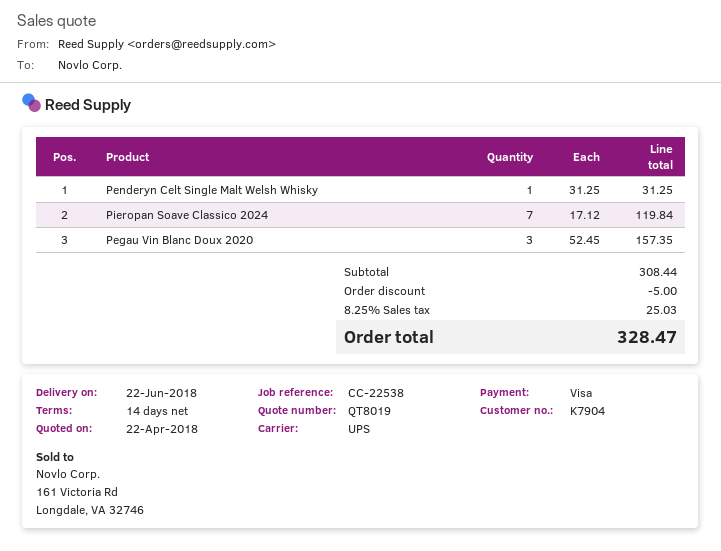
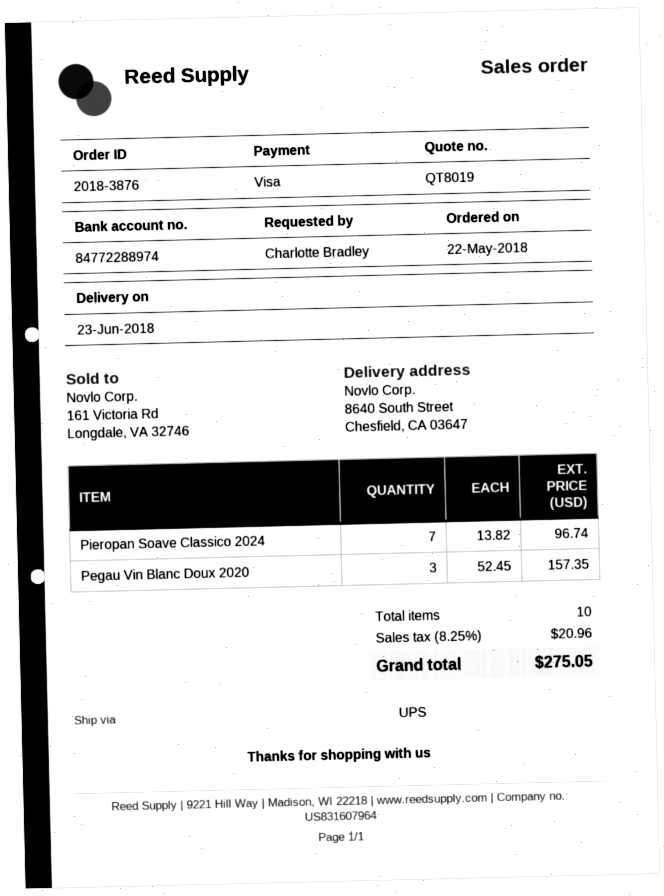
delivery date: 2018-06-22 -> 2018-06-23
Penderyn Celt Single Malt Welsh Whisky: 1 x 31.25 = 31.25 -> none
Pieropan Soave Classico 2024: 7 x 17.12 = 119.84 -> 7 x 13.82 = 96.74
discount: 5.00 -> none
tax: 8.25% = 25.03 -> 8.25% = 20.96
total: 328.47 -> 275.05

